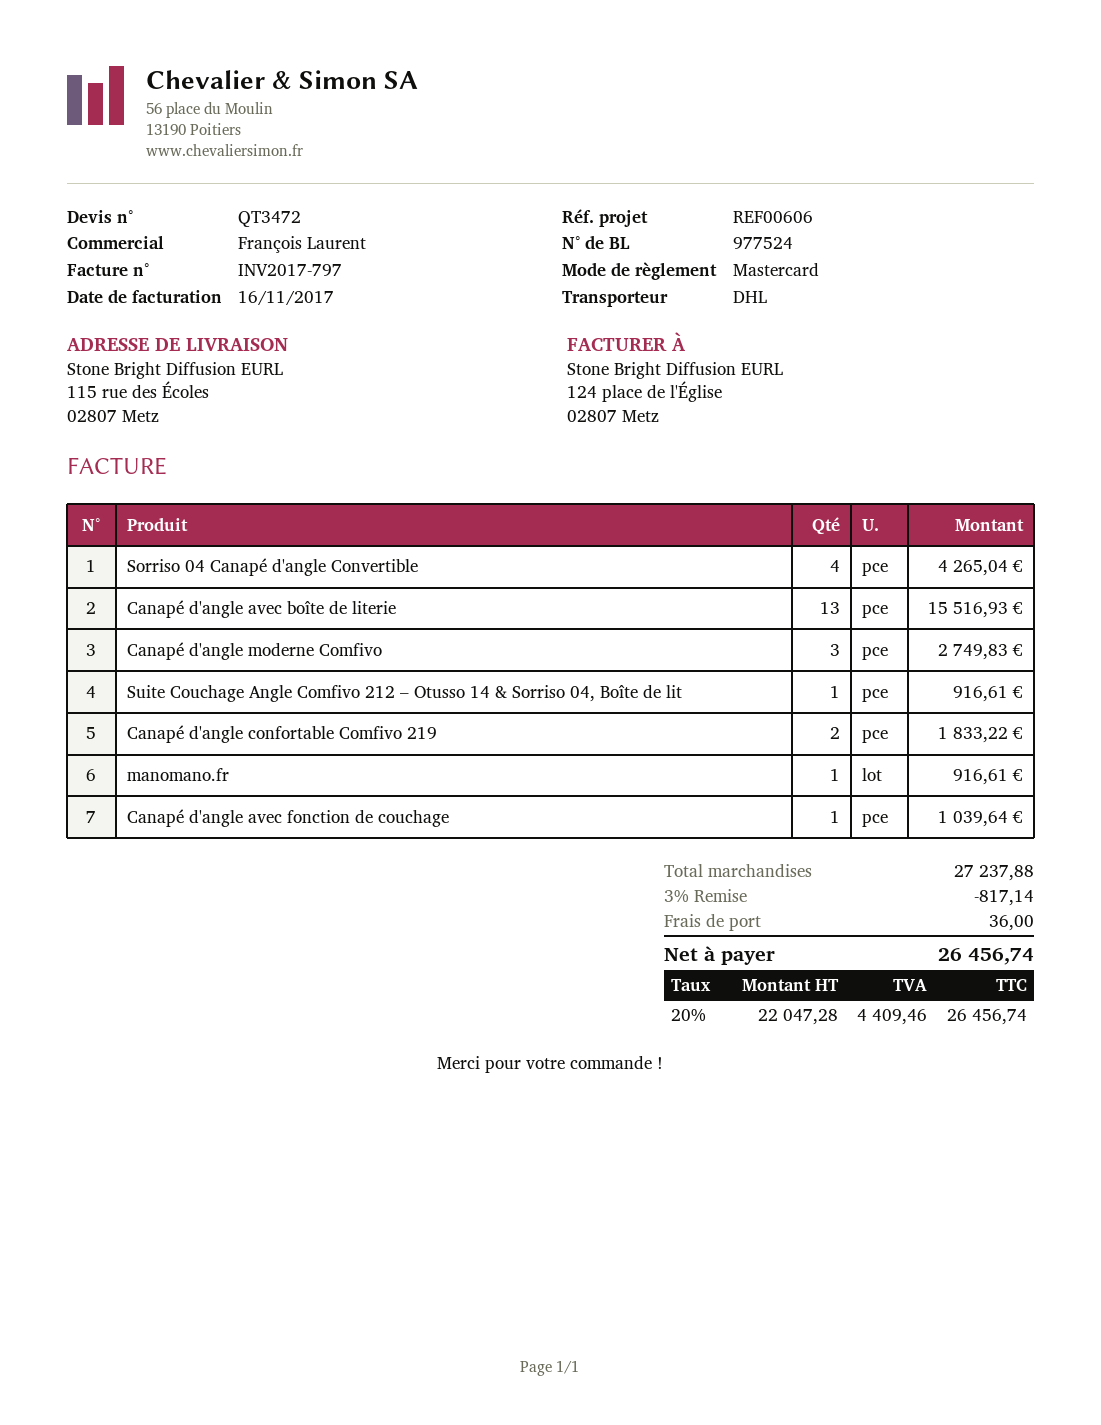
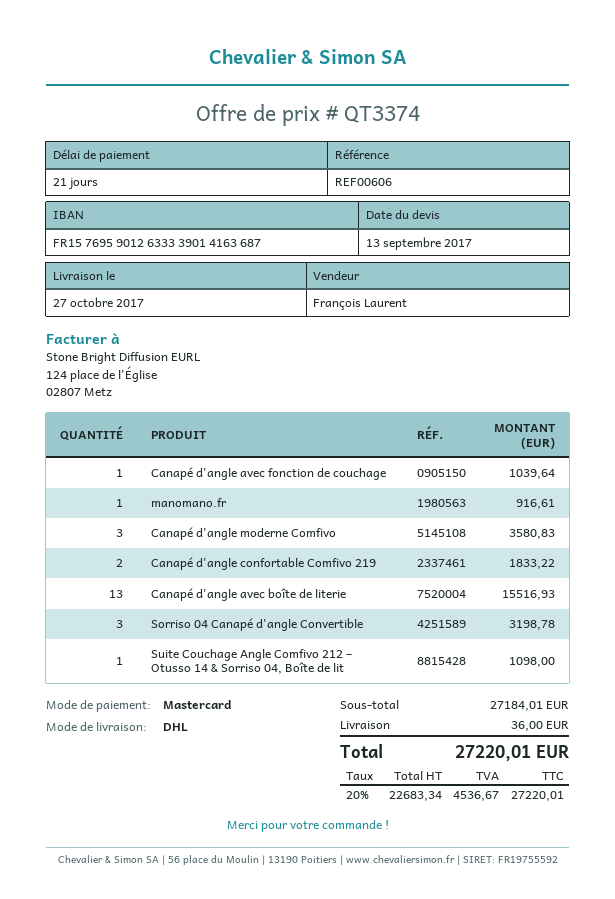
quote number: QT3472 -> QT3374
Sorriso 04 Canapé d'angle Convertible: 4 for 4265.04 -> 3 for 3198.78
Canapé d'angle moderne Comfivo: 3 for 2749.83 -> 3 for 3580.83
Suite Couchage Angle Comfivo 212 – Otusso 14 & Sorriso 04, Boîte de lit: 1 for 916.61 -> 1 for 1098.00
subtotal: 27237.88 -> 27184.01
discount: 3% = 817.14 -> none
net: 22047.28 -> 22683.34
tax: 20% = 4409.46 -> 20% = 4536.67
total: 26456.74 -> 27220.01

